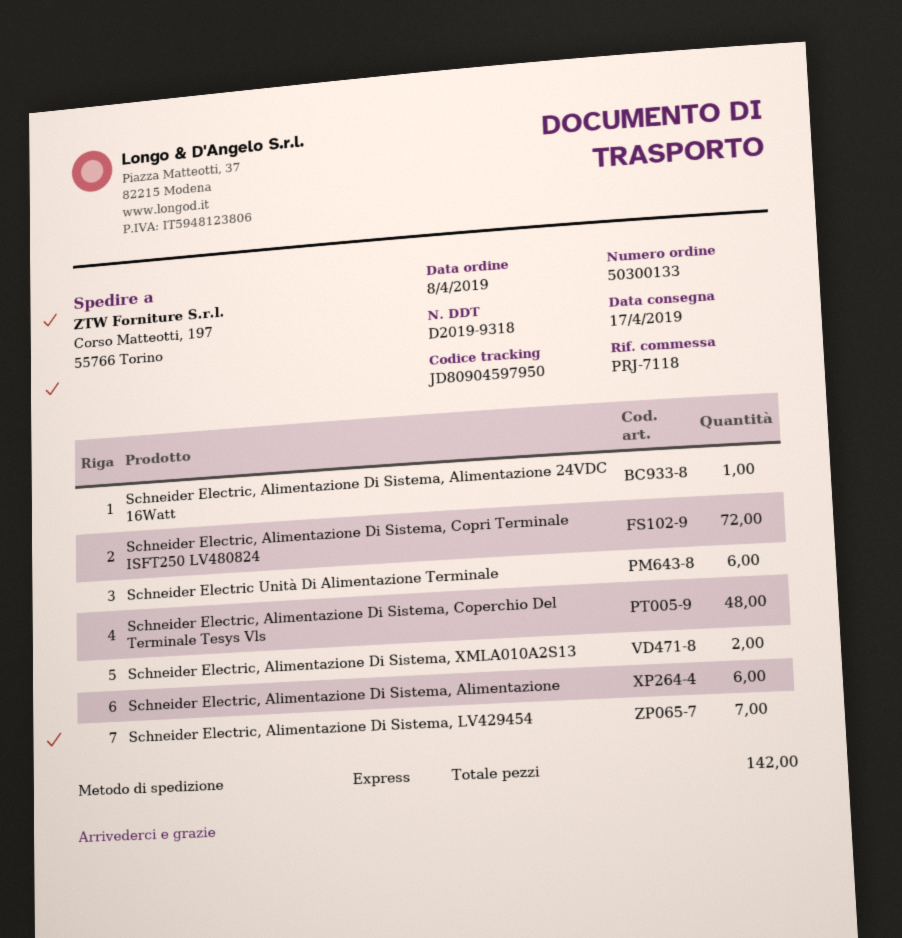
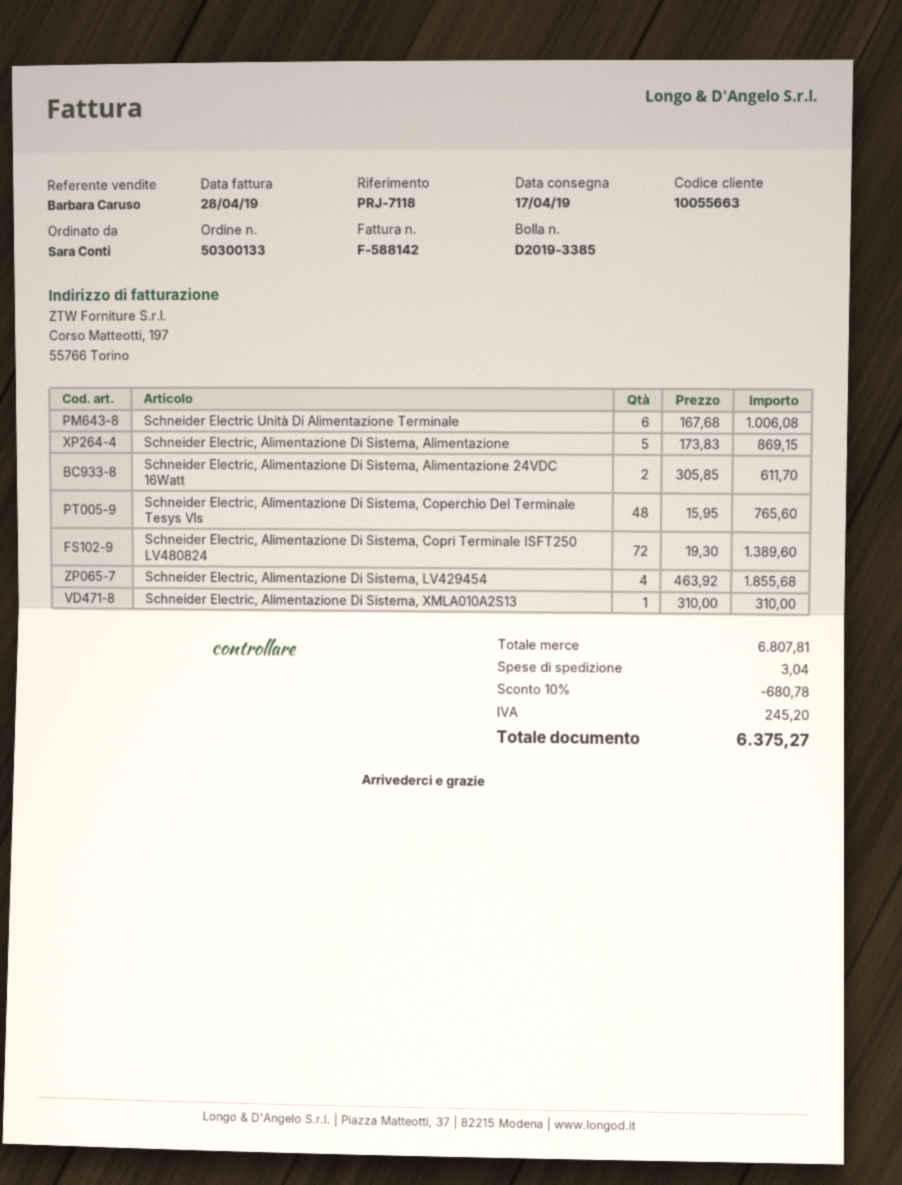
delivery note number: D2019-9318 -> D2019-3385
Schneider Electric, Alimentazione Di Sistema, Alimentazione 24VDC 16Watt: 1 -> 2
Schneider Electric, Alimentazione Di Sistema, XMLA010A2S13: 2 -> 1
Schneider Electric, Alimentazione Di Sistema, Alimentazione: 6 -> 5
Schneider Electric, Alimentazione Di Sistema, LV429454: 7 -> 4

